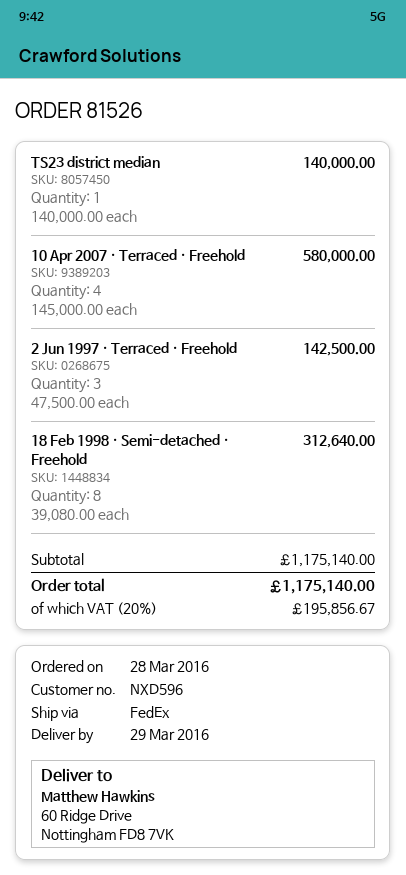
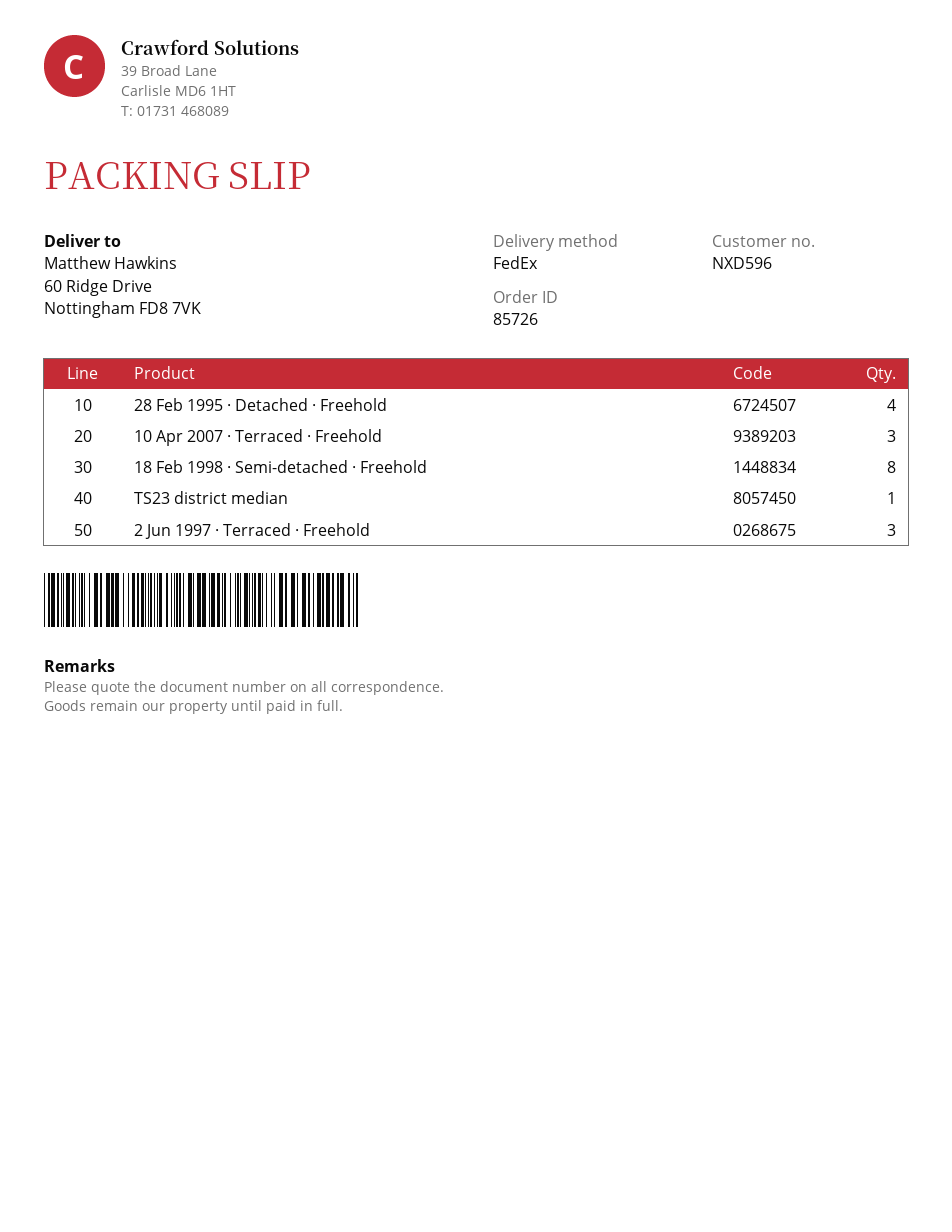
order number: 81526 -> 85726
10 Apr 2007 · Terraced · Freehold: 4 -> 3
28 Feb 1995 · Detached · Freehold: none -> 4

